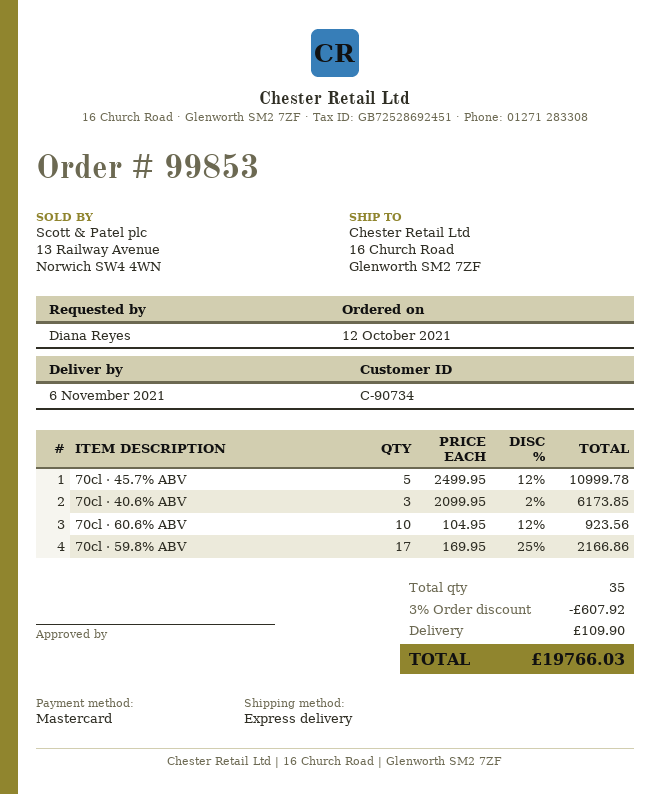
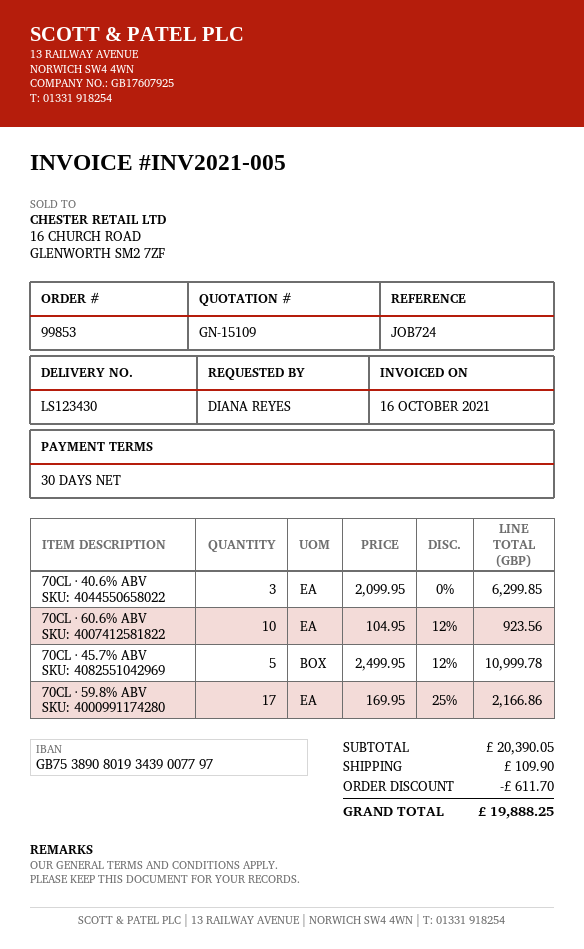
70cl · 40.6% ABV: 3 x 2099.95 - 2% = 6173.85 -> 3 x 2099.95 = 6299.85
discount: 607.92 -> 611.70
total: 19766.03 -> 19888.25

